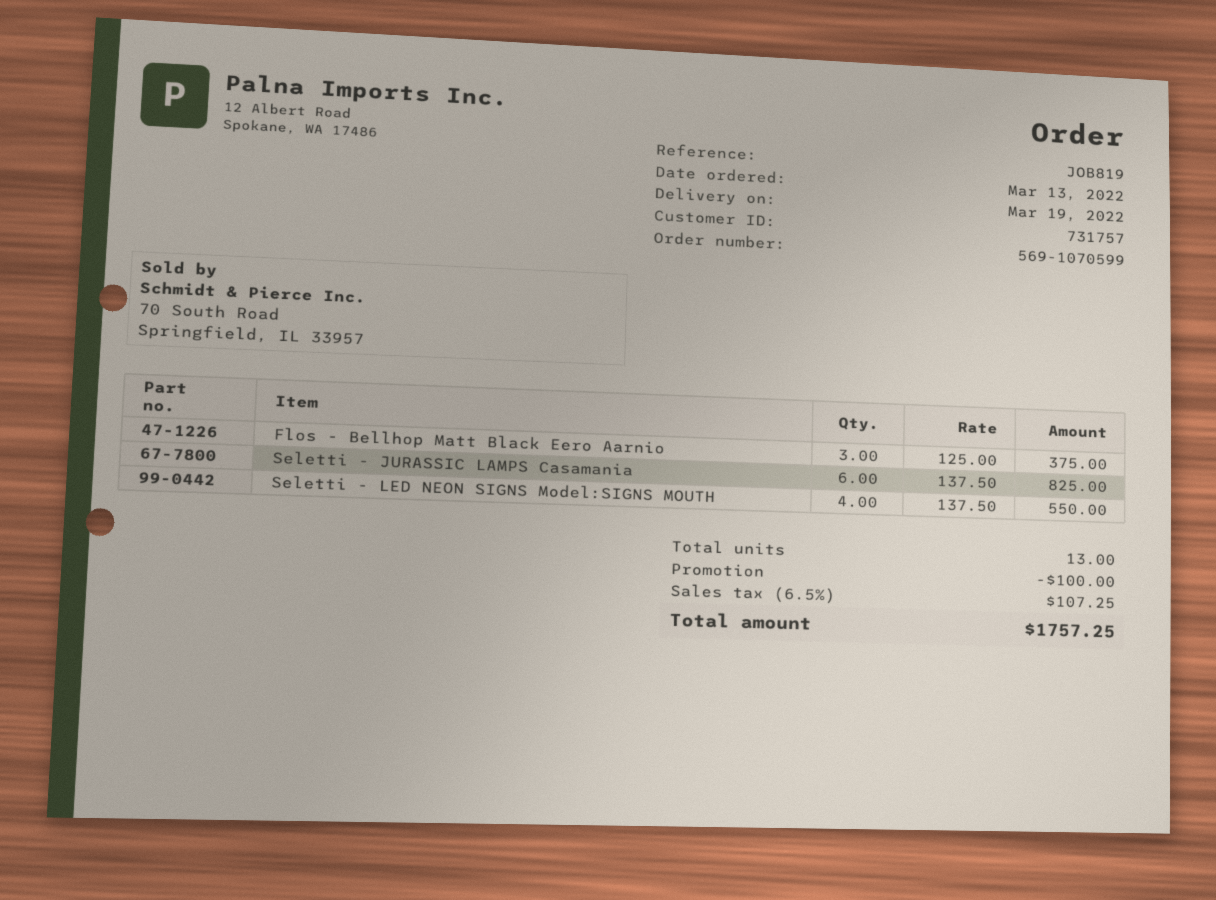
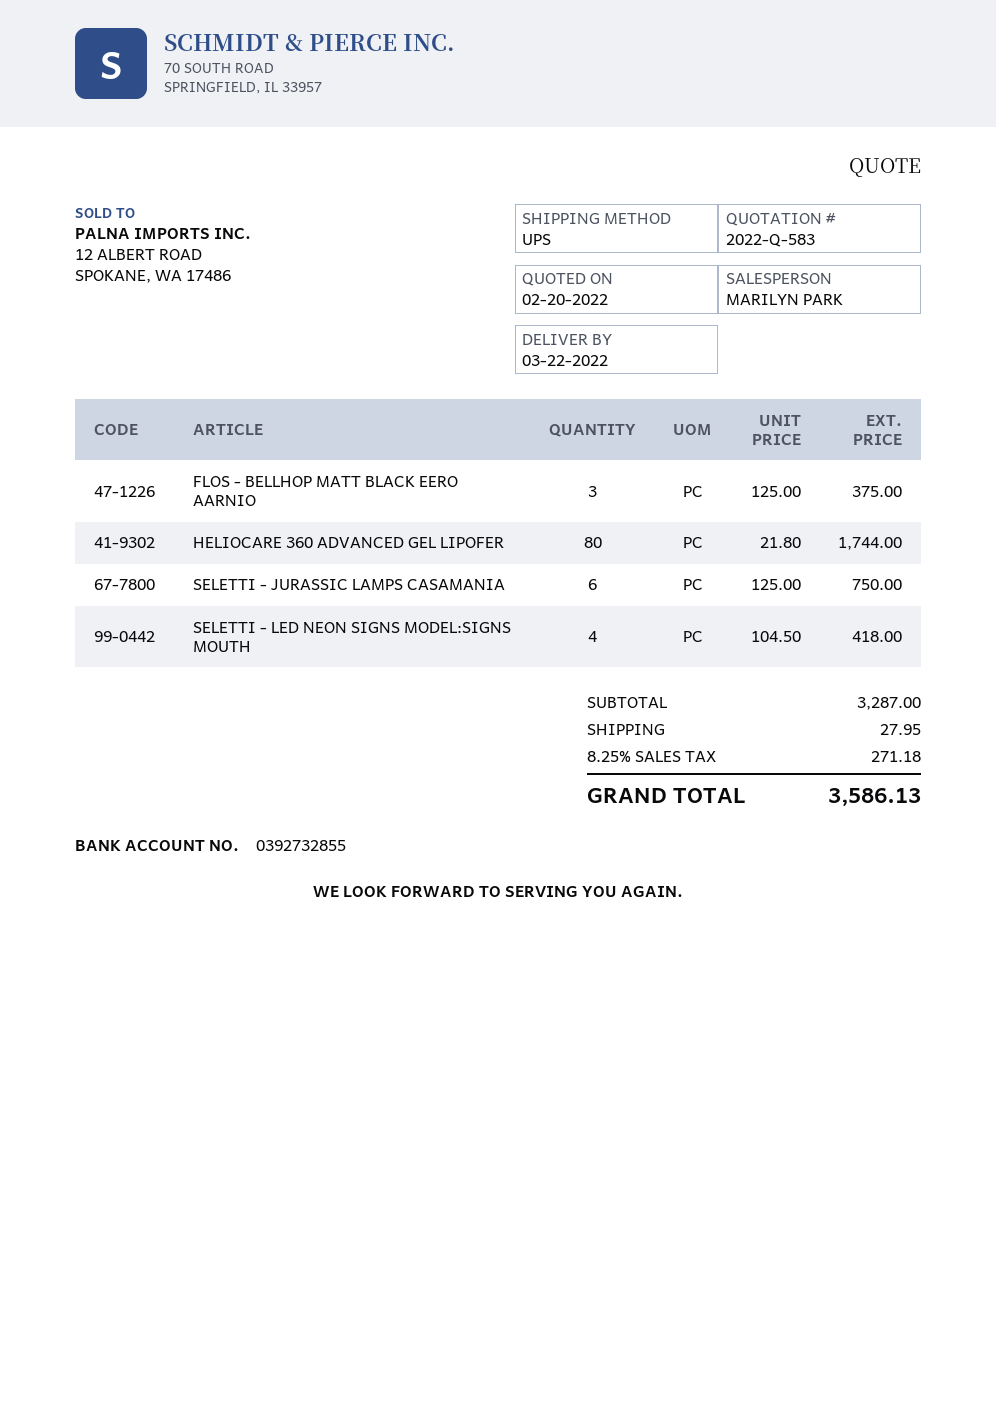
delivery date: 2022-03-19 -> 2022-03-22
Seletti - JURASSIC LAMPS Casamania: 6 x 137.50 = 825.00 -> 6 x 125.00 = 750.00
Seletti - LED NEON SIGNS Model:SIGNS MOUTH: 4 x 137.50 = 550.00 -> 4 x 104.50 = 418.00
HELIOCARE 360 ADVANCED GEL LIPOFER: none -> 80 x 21.80 = 1744.00
discount: 100.00 -> none
shipping: none -> 27.95
tax: 6.5% = 107.25 -> 8.25% = 271.18
total: 1757.25 -> 3586.13

